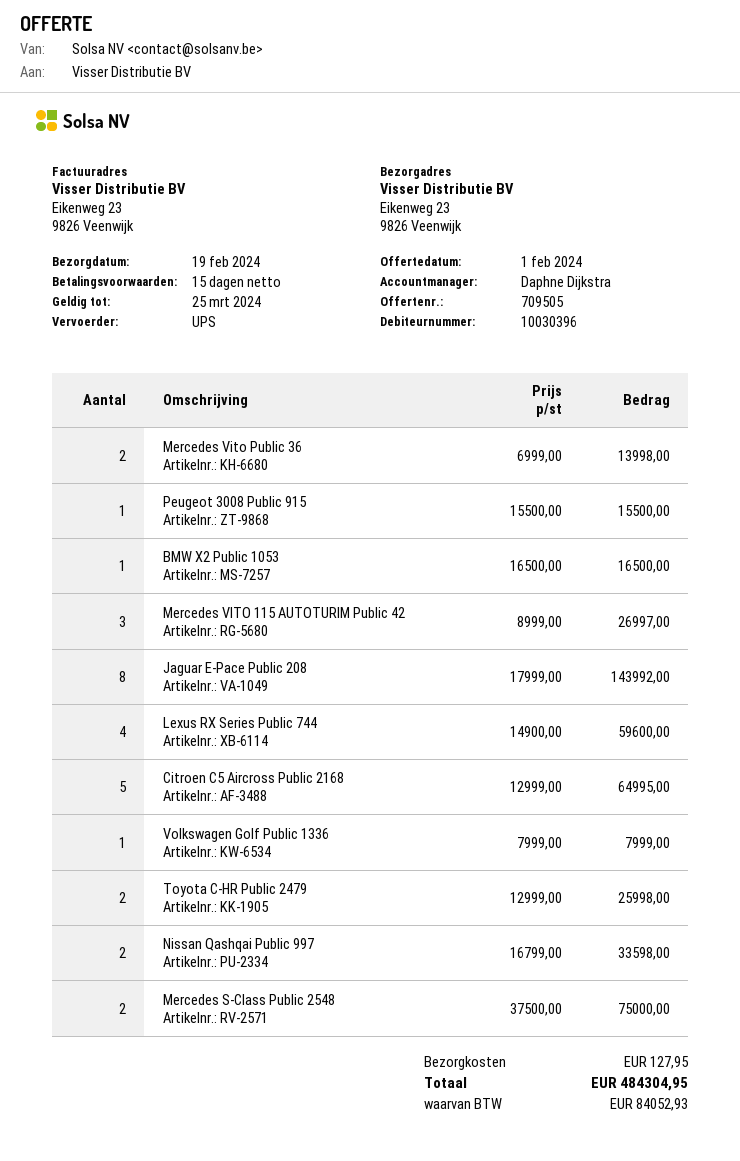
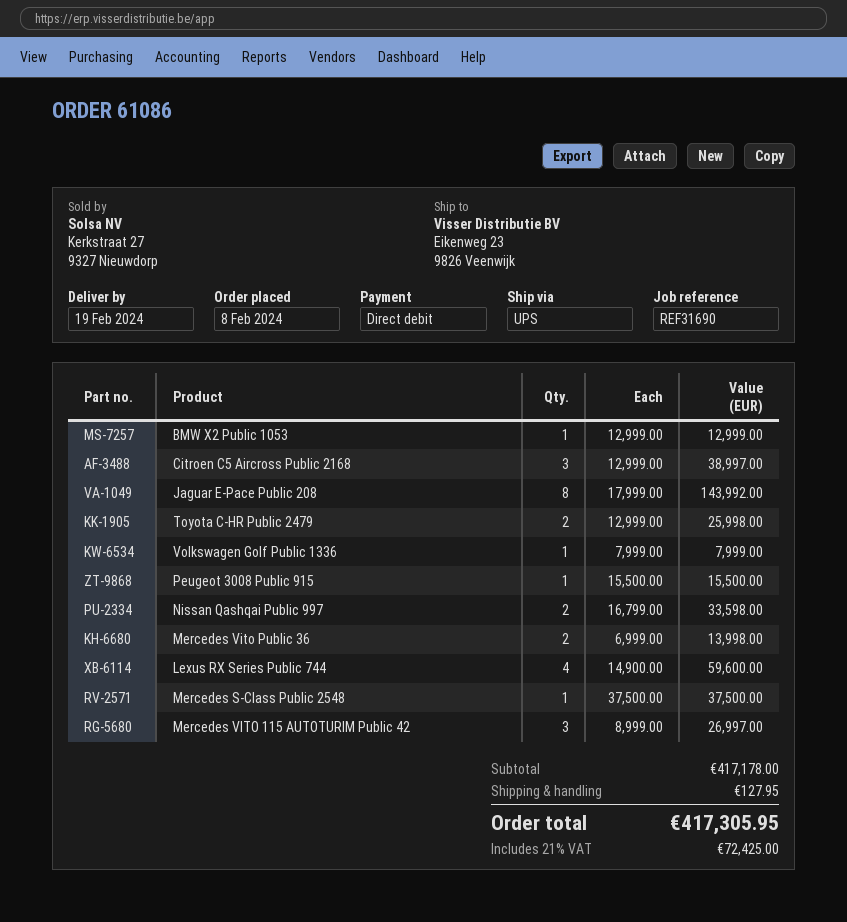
BMW X2 Public 1053: 1 x 16500.00 = 16500.00 -> 1 x 12999.00 = 12999.00
Citroen C5 Aircross Public 2168: 5 x 12999.00 = 64995.00 -> 3 x 12999.00 = 38997.00
Mercedes S-Class Public 2548: 2 x 37500.00 = 75000.00 -> 1 x 37500.00 = 37500.00
tax: 84052.93 -> 72425.00
total: 484304.95 -> 417305.95

